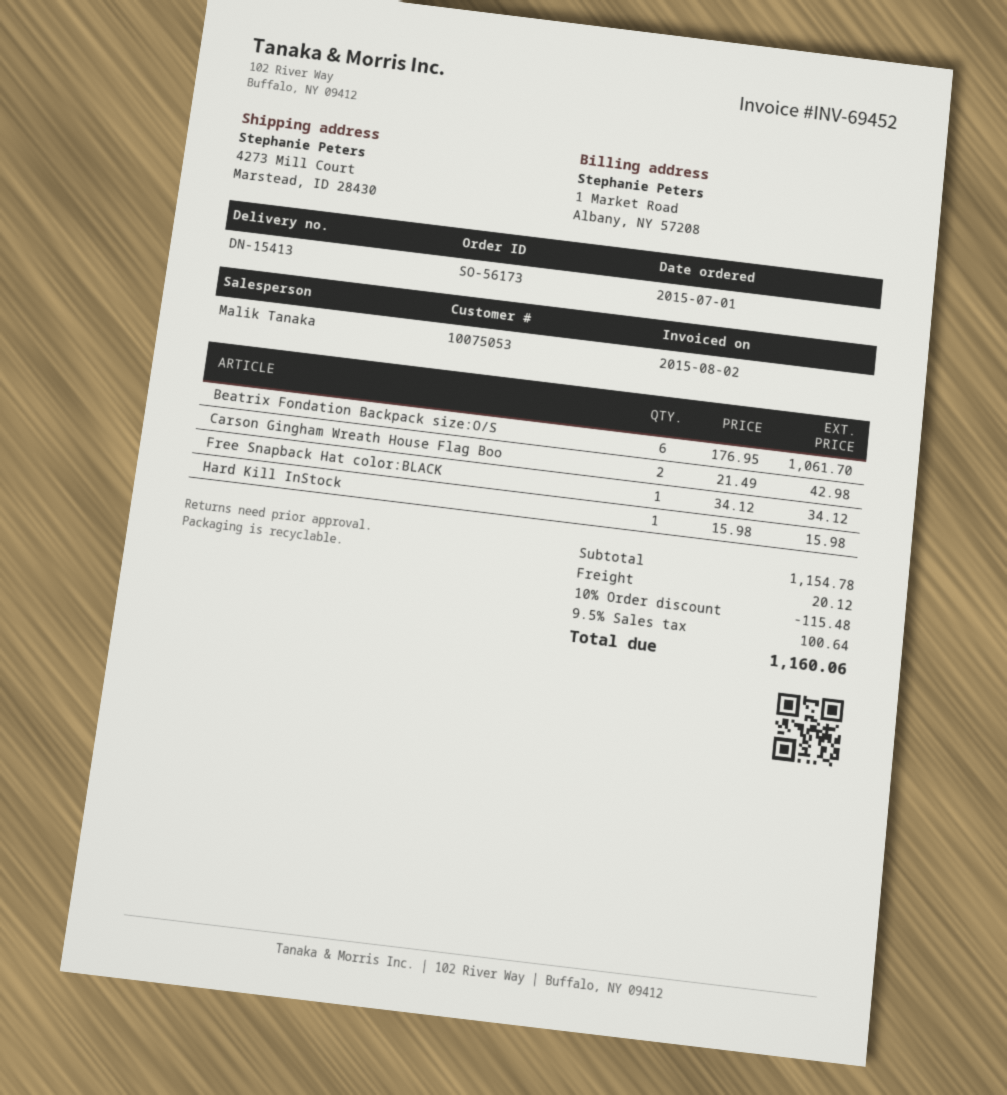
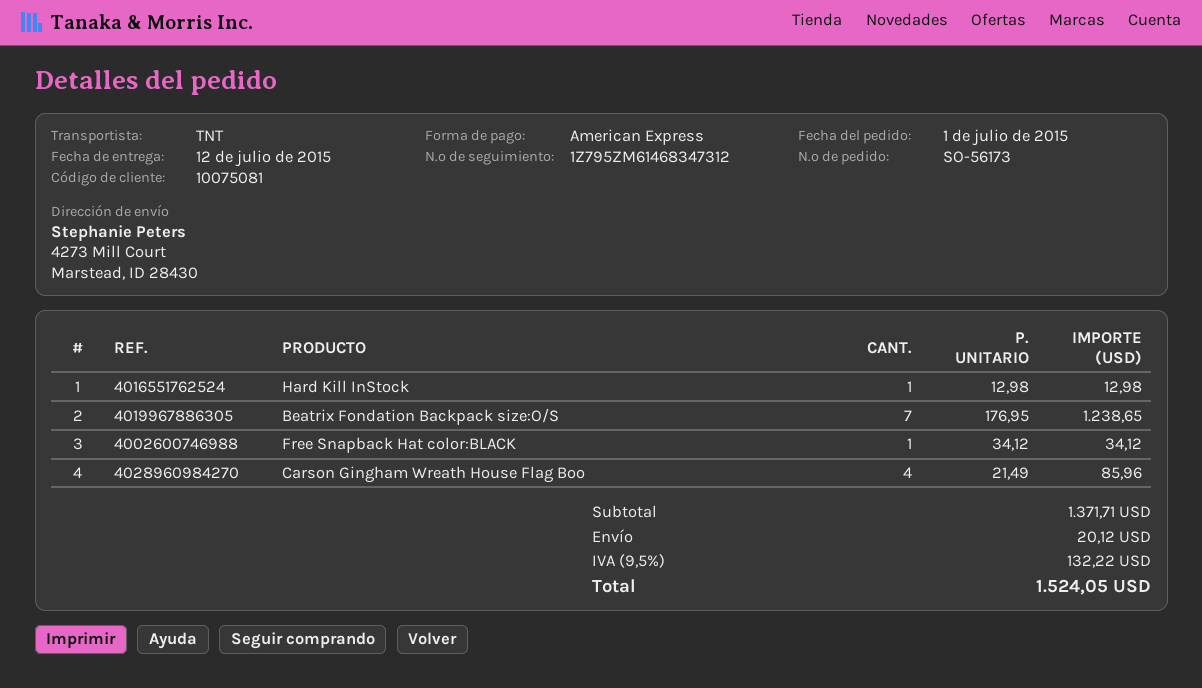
customer number: 10075053 -> 10075081
Beatrix Fondation Backpack size:O/S: 6 x 176.95 = 1061.70 -> 7 x 176.95 = 1238.65
Carson Gingham Wreath House Flag Boo: 2 x 21.49 = 42.98 -> 4 x 21.49 = 85.96
Hard Kill InStock: 1 x 15.98 = 15.98 -> 1 x 12.98 = 12.98
subtotal: 1154.78 -> 1371.71
discount: 10% = 115.48 -> none
tax: 9.5% = 100.64 -> 9.5% = 132.22
total: 1160.06 -> 1524.05

